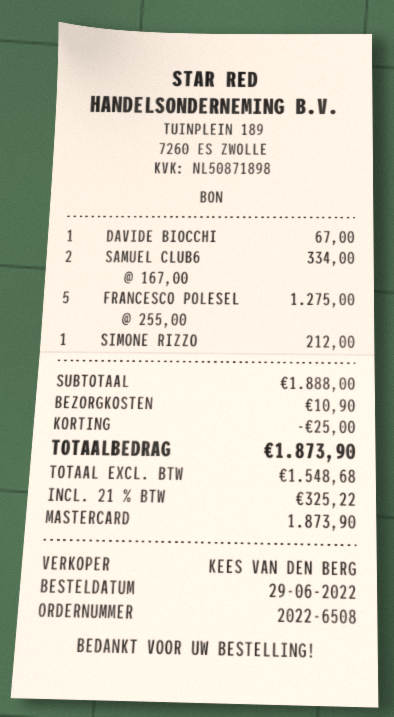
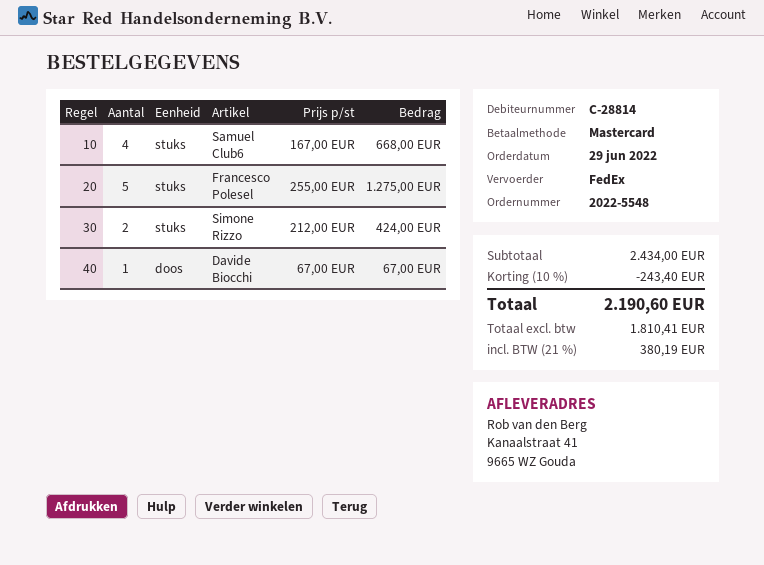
order number: 2022-6508 -> 2022-5548
SAMUEL CLUB6: 2 x 167.00 = 334.00 -> 4 x 167.00 = 668.00
SIMONE RIZZO: 1 x 212.00 = 212.00 -> 2 x 212.00 = 424.00
subtotal: 1888.00 -> 2434.00
discount: 25.00 -> 243.40
shipping: 10.90 -> none
net: 1548.68 -> 1810.41
tax: 21% = 325.22 -> 21% = 380.19
total: 1873.90 -> 2190.60

